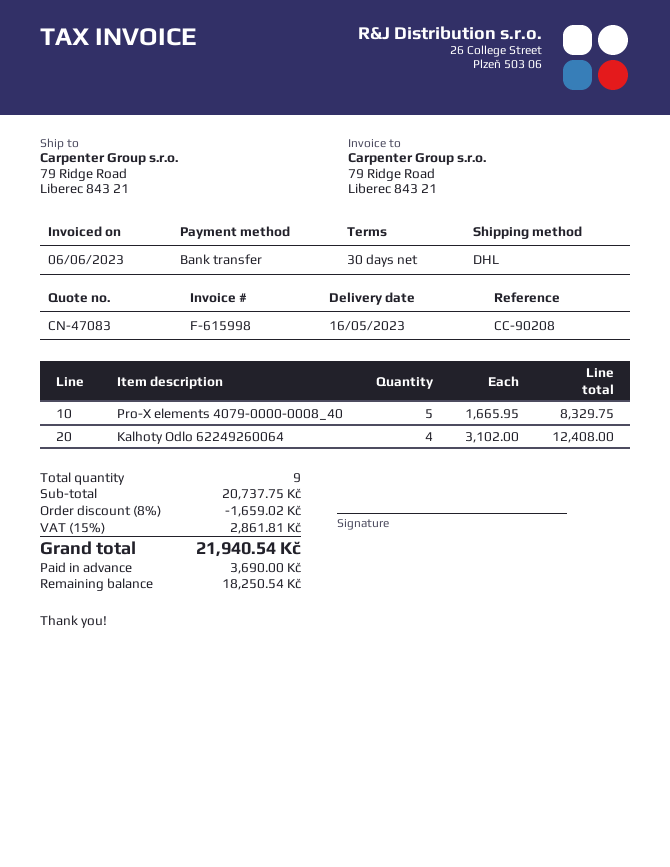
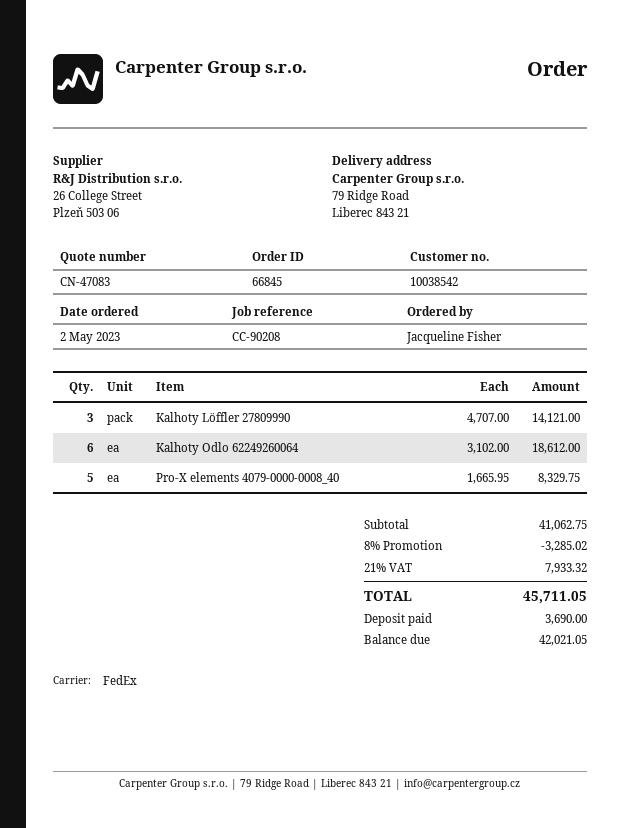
shipping method: DHL -> FedEx
Kalhoty Odlo 62249260064: 4 x 3102.00 = 12408.00 -> 6 x 3102.00 = 18612.00
Kalhoty Löffler 27809990: none -> 3 x 4707.00 = 14121.00
subtotal: 20737.75 -> 41062.75
discount: 8% = 1659.02 -> 8% = 3285.02
tax: 15% = 2861.81 -> 21% = 7933.32
total: 21940.54 -> 45711.05
balance: 18250.54 -> 42021.05

